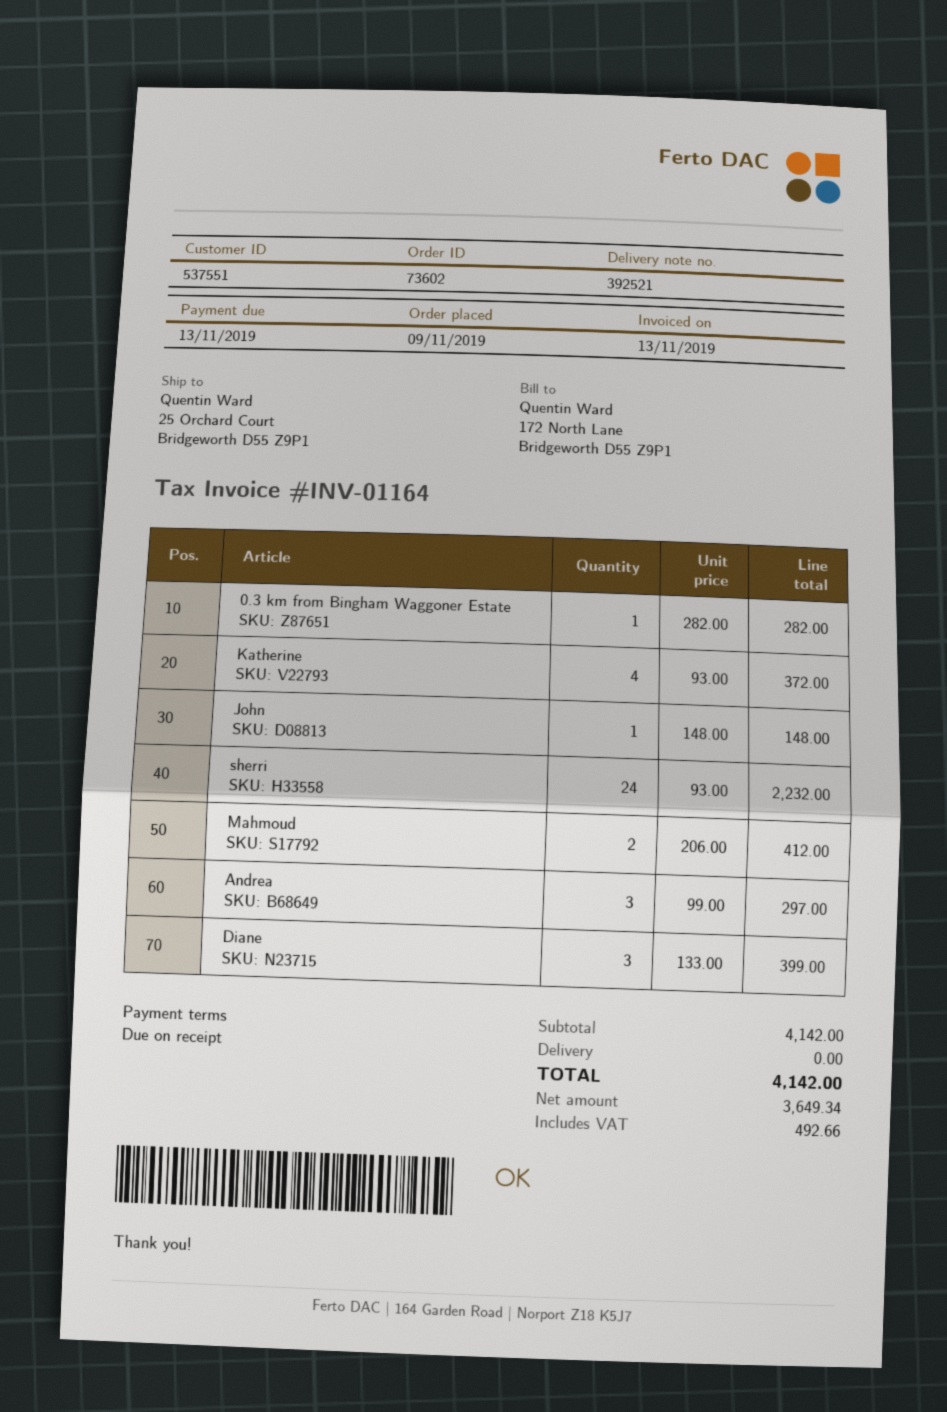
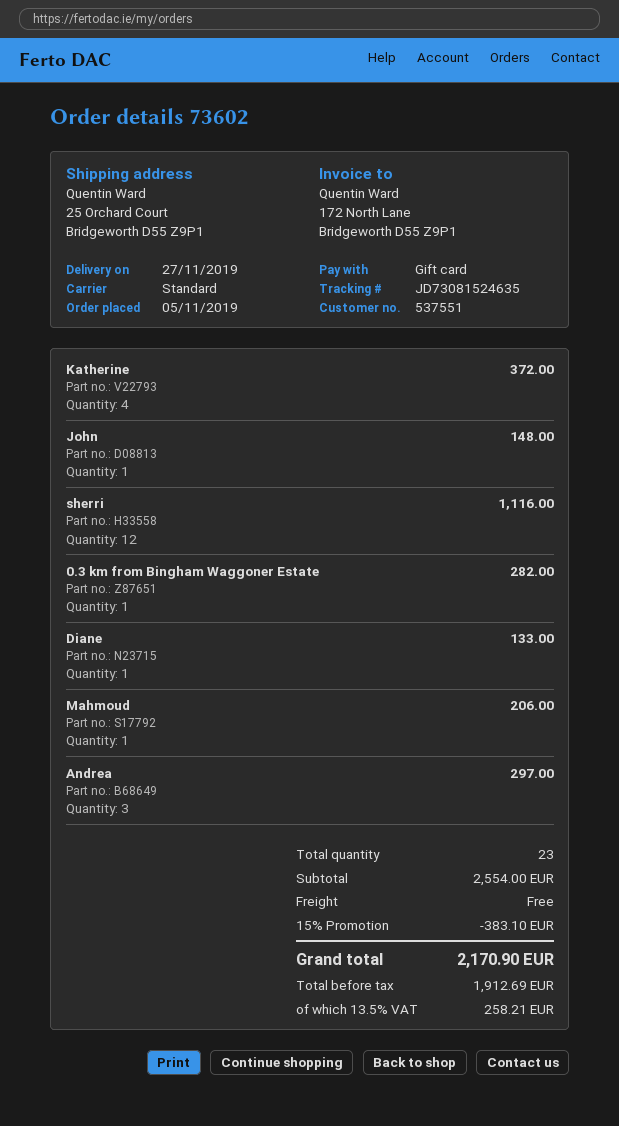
order date: 2019-11-09 -> 2019-11-05
sherri: 24 for 2232.00 -> 12 for 1116.00
Mahmoud: 2 for 412.00 -> 1 for 206.00
Diane: 3 for 399.00 -> 1 for 133.00
subtotal: 4142.00 -> 2554.00
discount: none -> 15% = 383.10
net: 3649.34 -> 1912.69
tax: 492.66 -> 258.21
total: 4142.00 -> 2170.90

